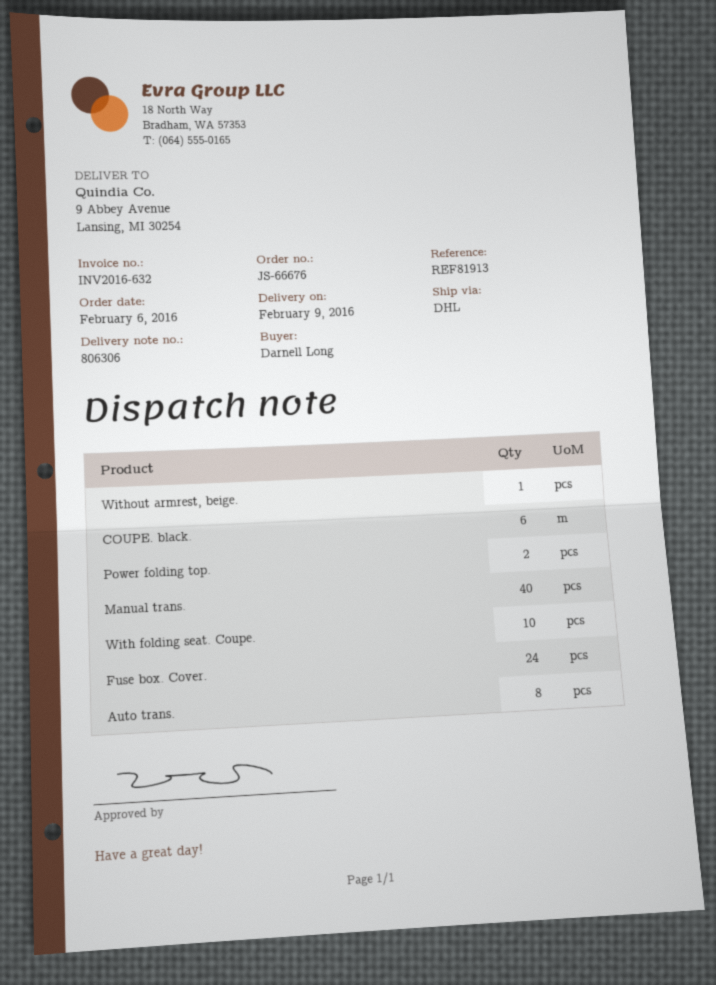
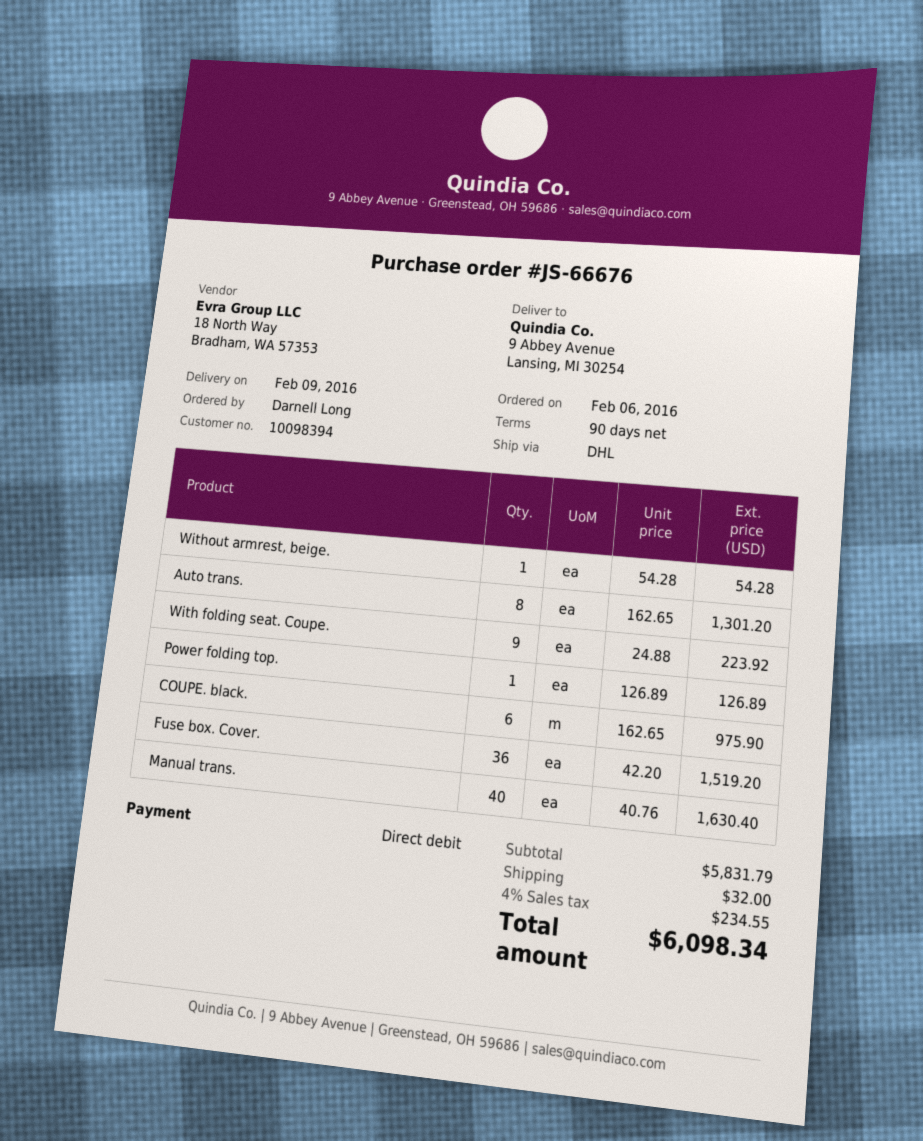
Power folding top.: 2 -> 1
With folding seat. Coupe.: 10 -> 9
Fuse box. Cover.: 24 -> 36

